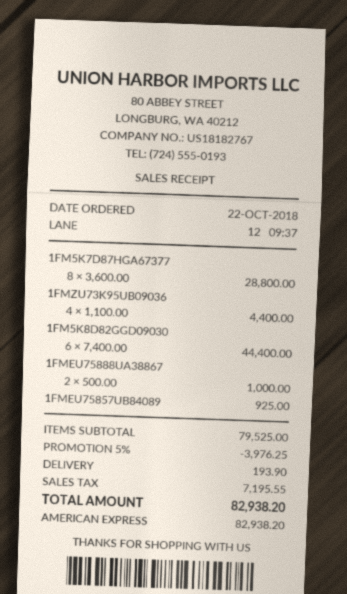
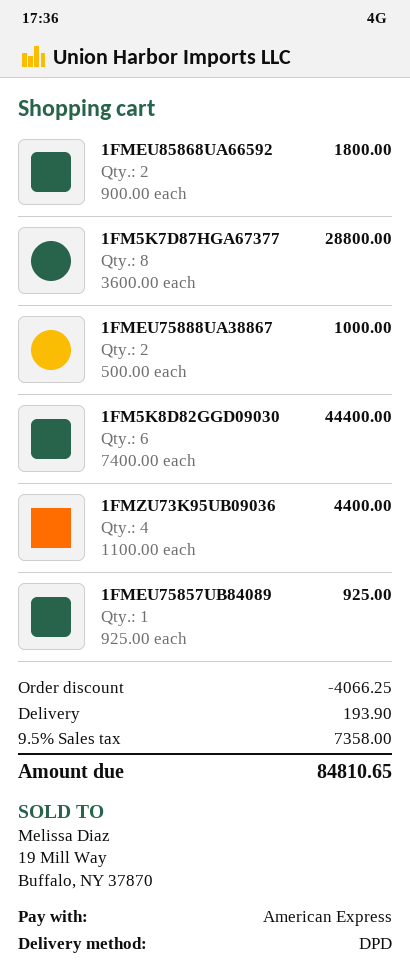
1FMEU85868UA66592: none -> 2 x 900.00 = 1800.00
discount: 3976.25 -> 4066.25
tax: 7195.55 -> 7358.00
total: 82938.20 -> 84810.65

